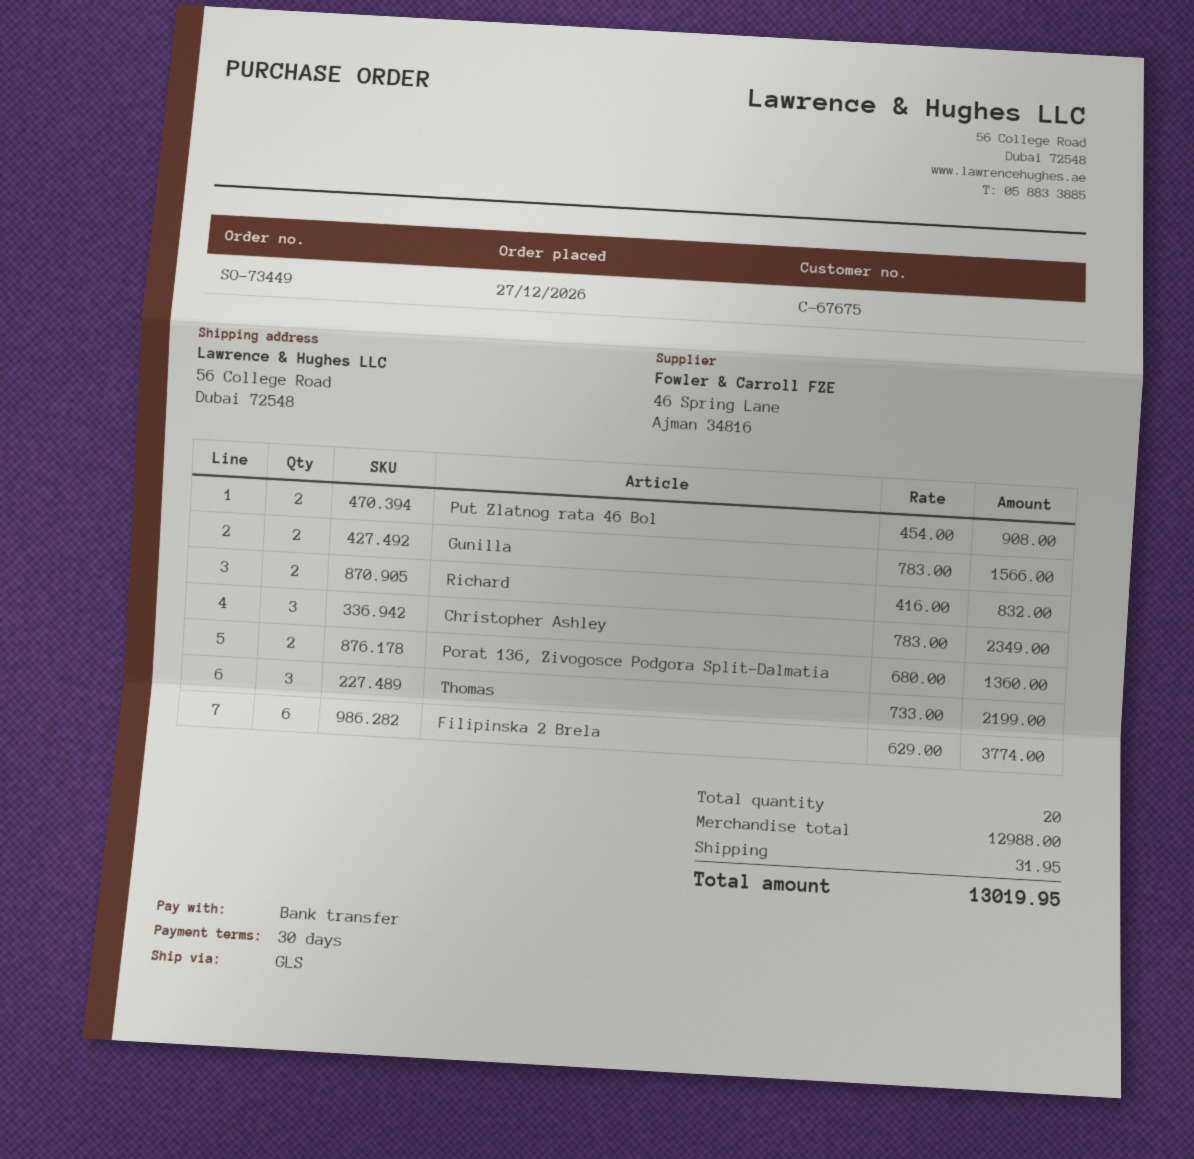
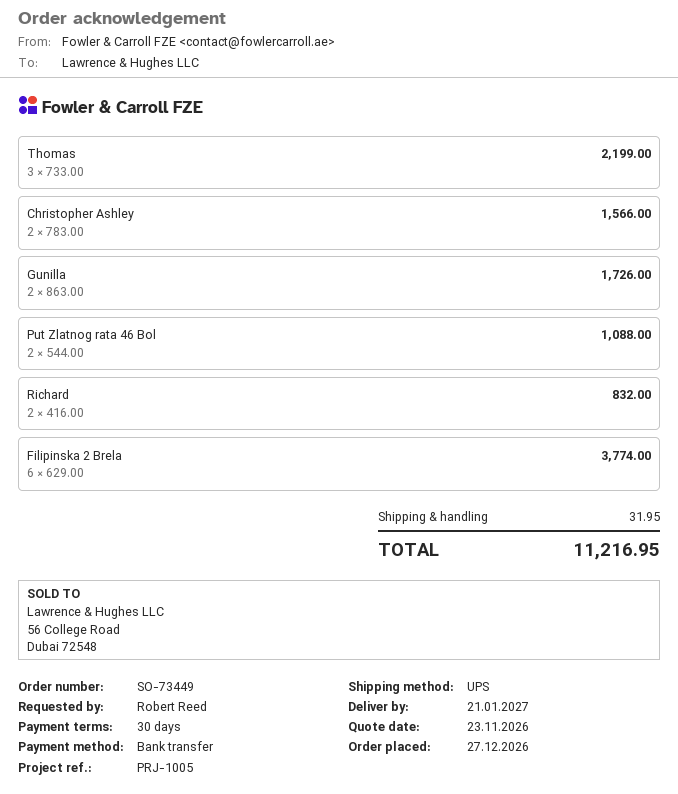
shipping method: GLS -> UPS
Put Zlatnog rata 46 Bol: 2 x 454.00 = 908.00 -> 2 x 544.00 = 1088.00
Gunilla: 2 x 783.00 = 1566.00 -> 2 x 863.00 = 1726.00
Christopher Ashley: 3 x 783.00 = 2349.00 -> 2 x 783.00 = 1566.00
Porat 136, Zivogosce Podgora Split-Dalmatia: 2 x 680.00 = 1360.00 -> none
total: 13019.95 -> 11216.95

